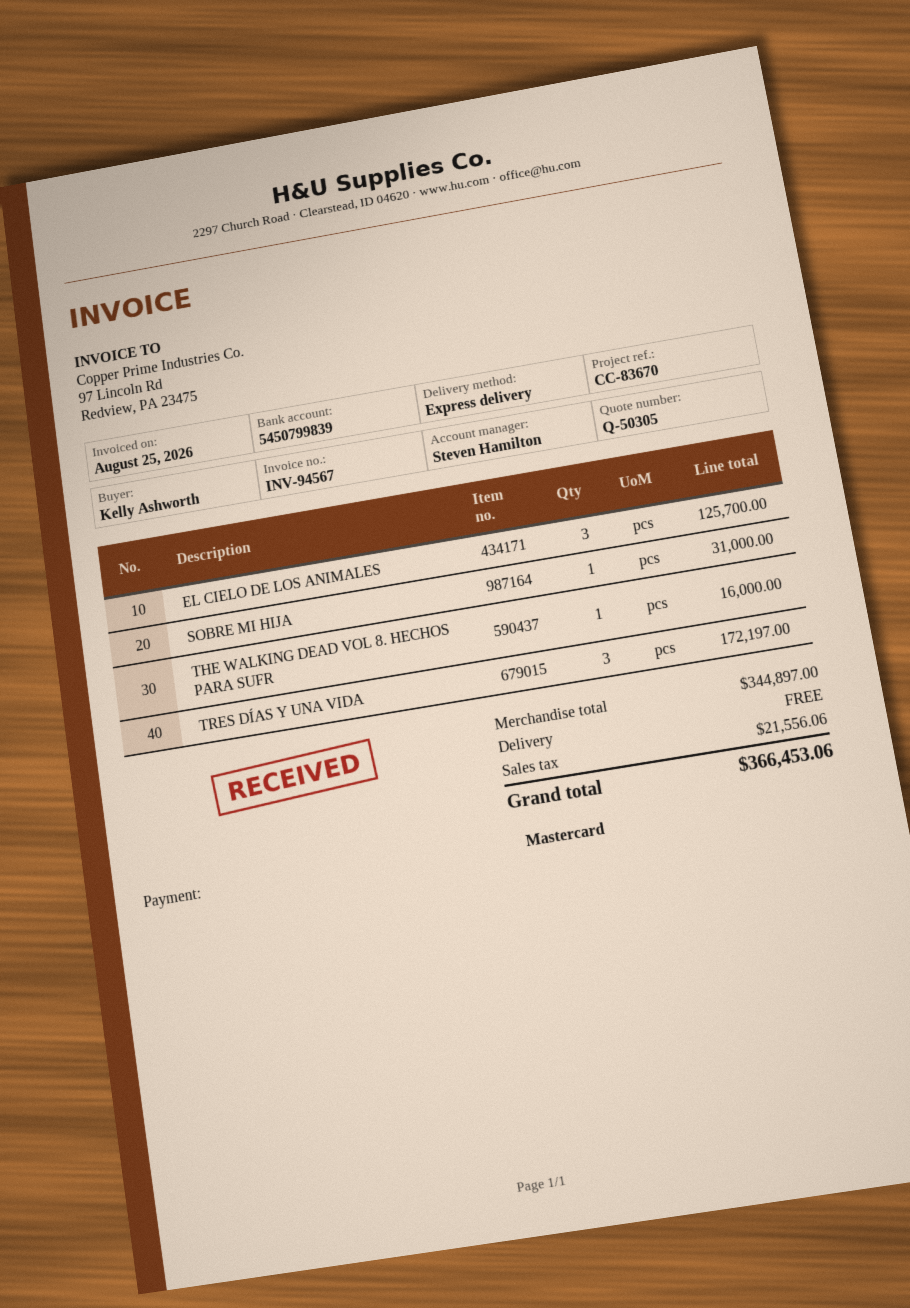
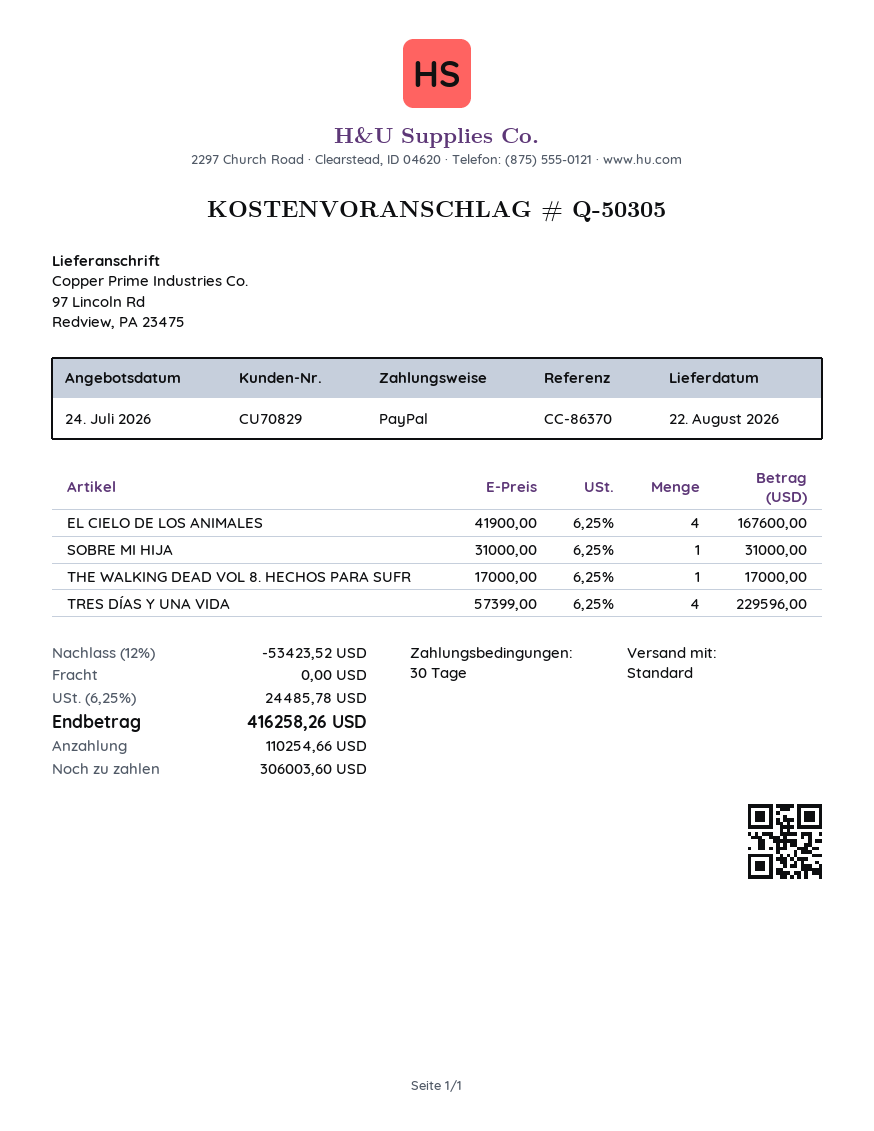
reference: CC-83670 -> CC-86370
payment method: Mastercard -> PayPal
shipping method: express -> standard
EL CIELO DE LOS ANIMALES: 3 for 125700.00 -> 4 for 167600.00
THE WALKING DEAD VOL 8. HECHOS PARA SUFR: 1 for 16000.00 -> 1 for 17000.00
TRES DÍAS Y UNA VIDA: 3 for 172197.00 -> 4 for 229596.00
discount: none -> 12% = 53423.52
tax: 21556.06 -> 24485.78
total: 366453.06 -> 416258.26

